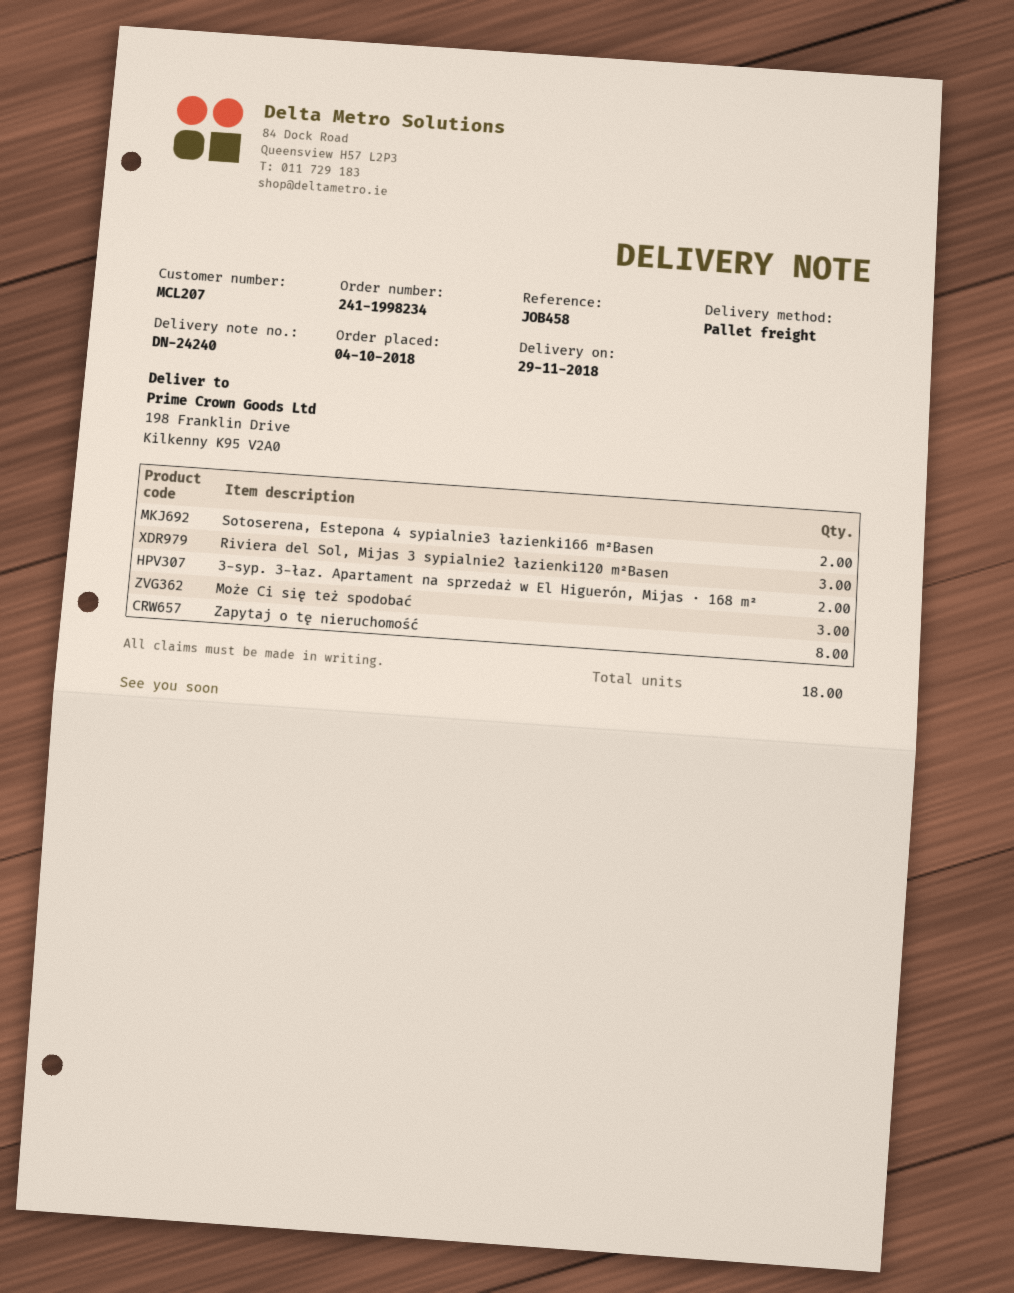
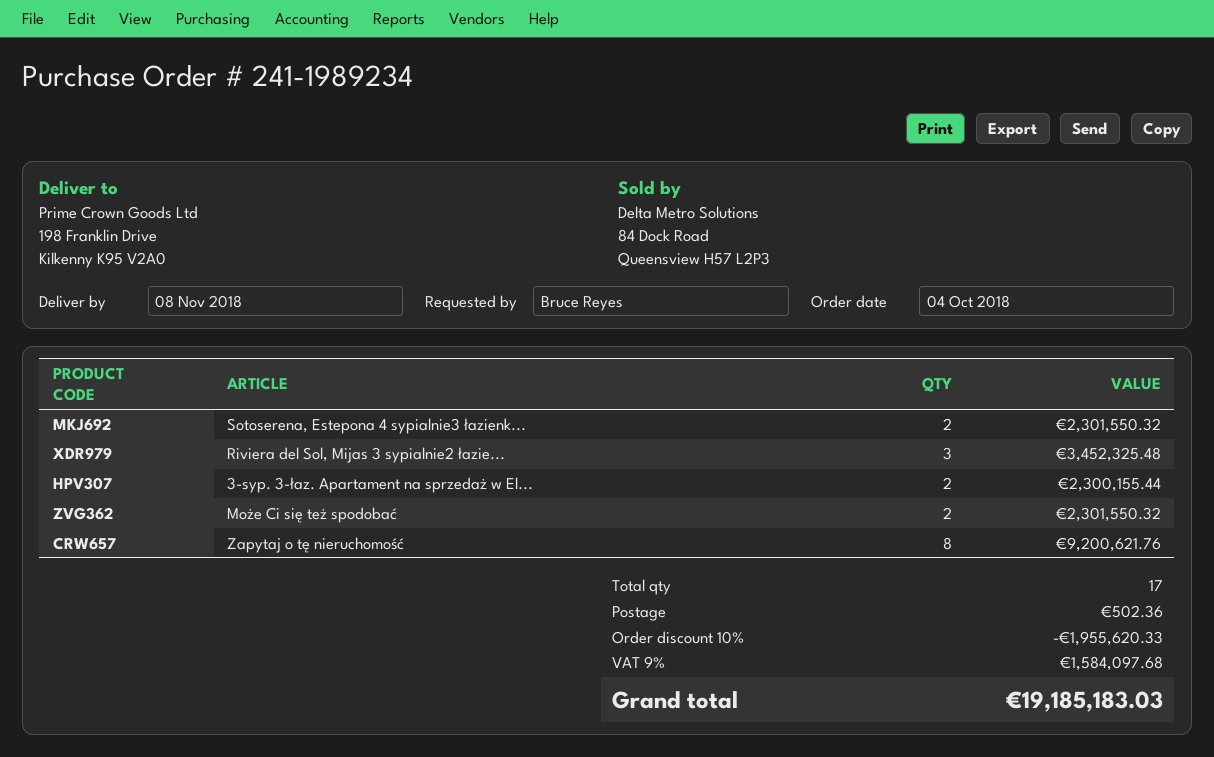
order number: 241-1998234 -> 241-1989234
delivery date: 2018-11-29 -> 2018-11-08
Może Ci się też spodobać: 3 -> 2
total quantity: 18 -> 17

